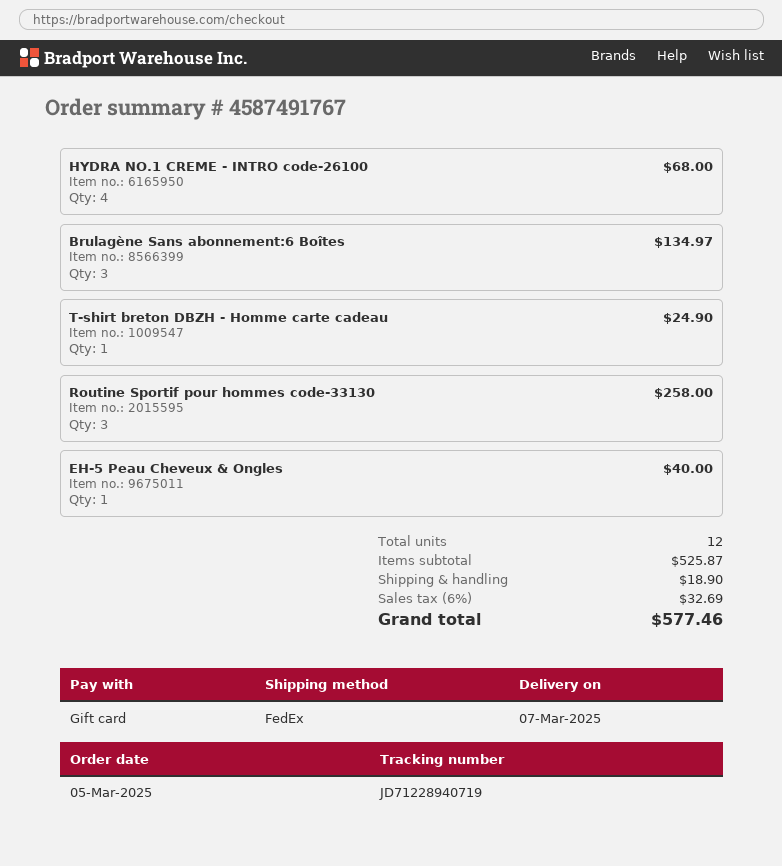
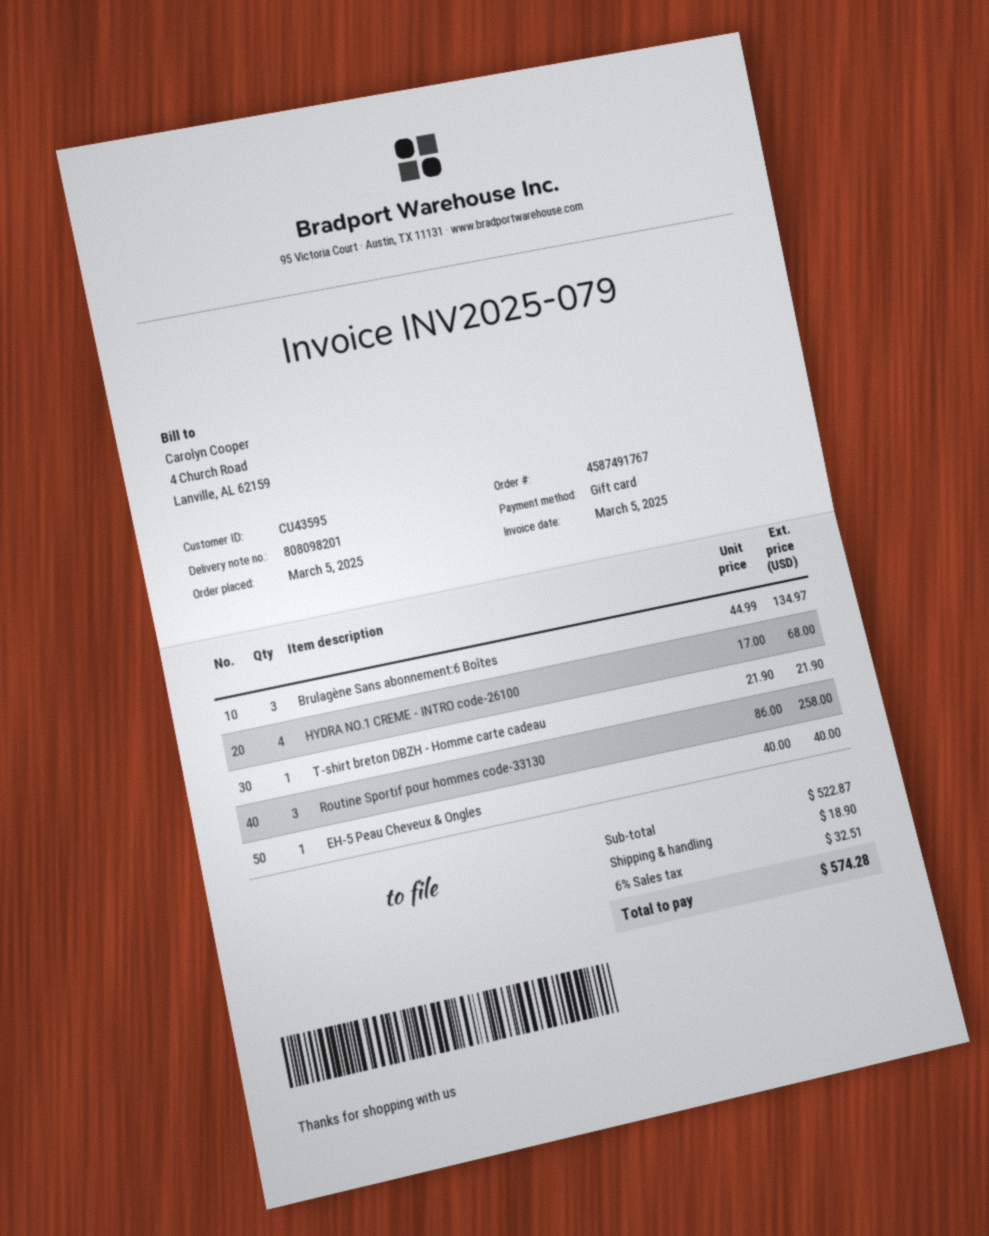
T-shirt breton DBZH - Homme carte cadeau: 1 for 24.90 -> 1 for 21.90
subtotal: 525.87 -> 522.87
tax: 6% = 32.69 -> 6% = 32.51
total: 577.46 -> 574.28

